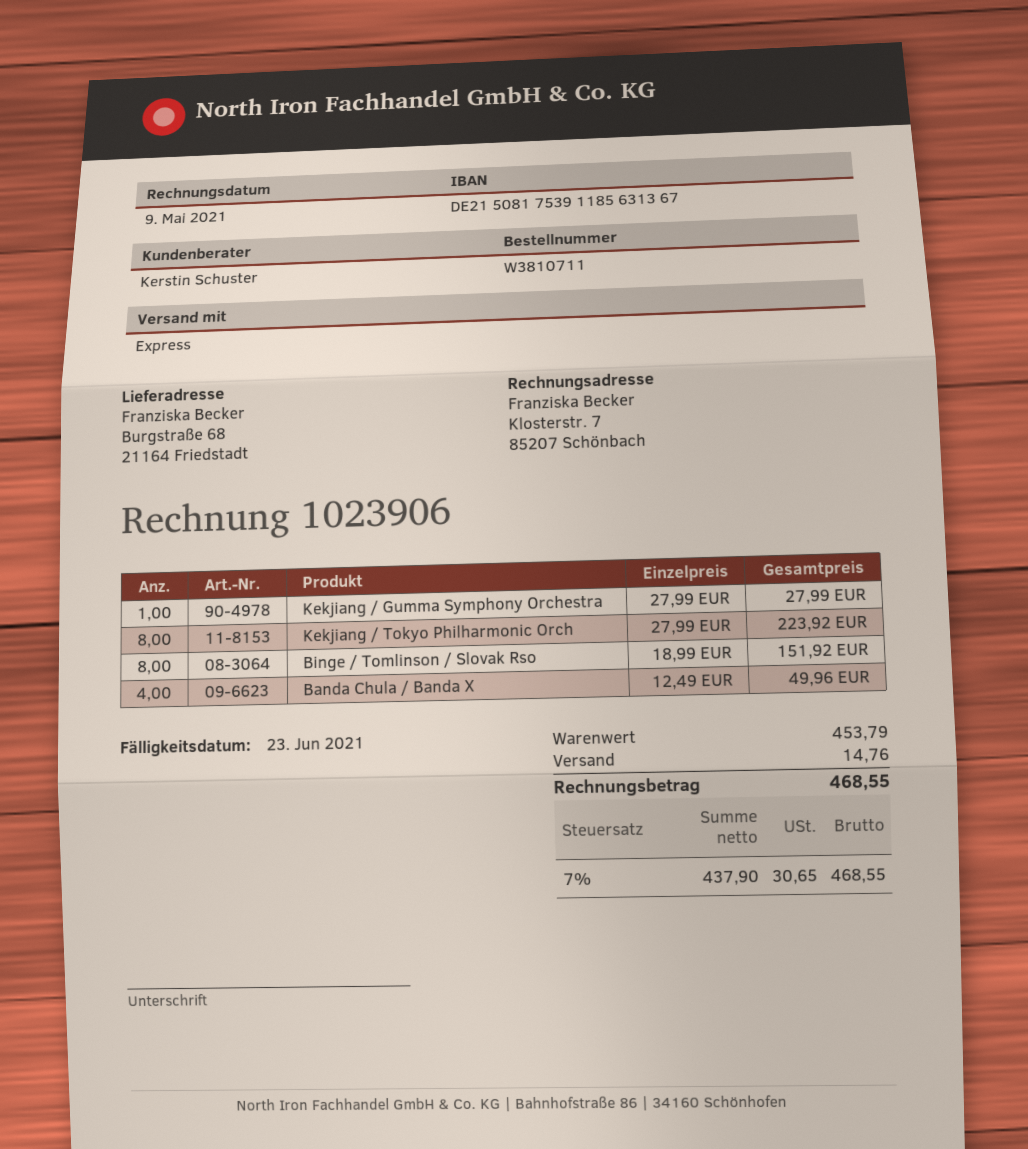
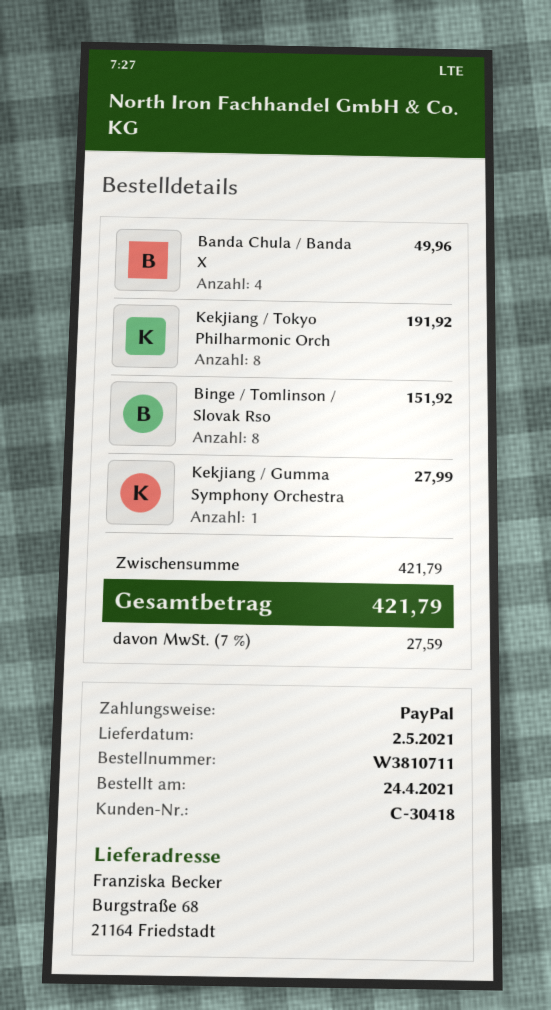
Kekjiang / Tokyo Philharmonic Orch: 8 for 223.92 -> 8 for 191.92
subtotal: 453.79 -> 421.79
shipping: 14.76 -> none
tax: 7% = 30.65 -> 7% = 27.59
total: 468.55 -> 421.79

